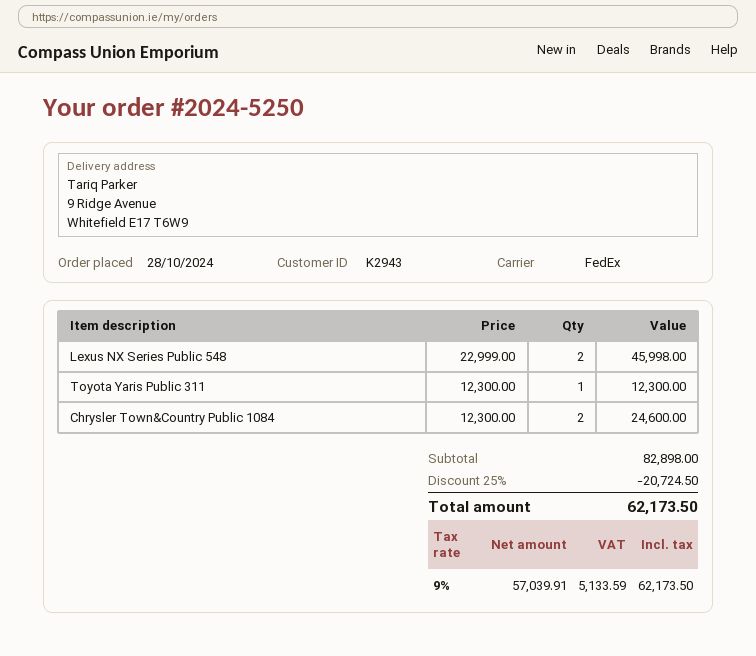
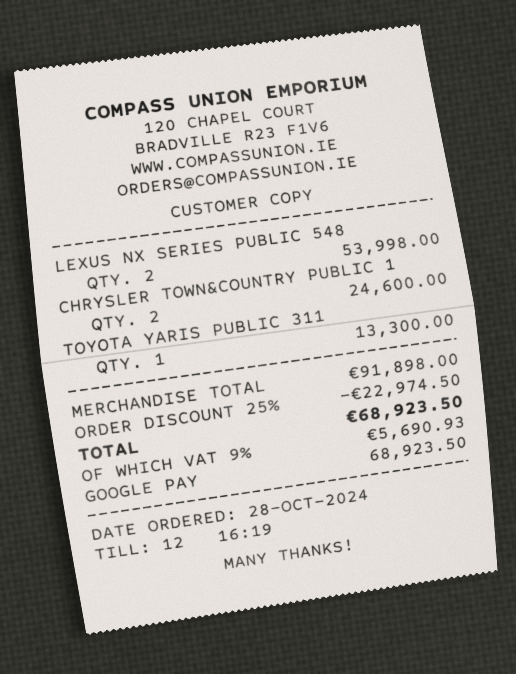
Lexus NX Series Public 548: 2 for 45998.00 -> 2 for 53998.00
Toyota Yaris Public 311: 1 for 12300.00 -> 1 for 13300.00
subtotal: 82898.00 -> 91898.00
discount: 25% = 20724.50 -> 25% = 22974.50
tax: 9% = 5133.59 -> 9% = 5690.93
total: 62173.50 -> 68923.50

